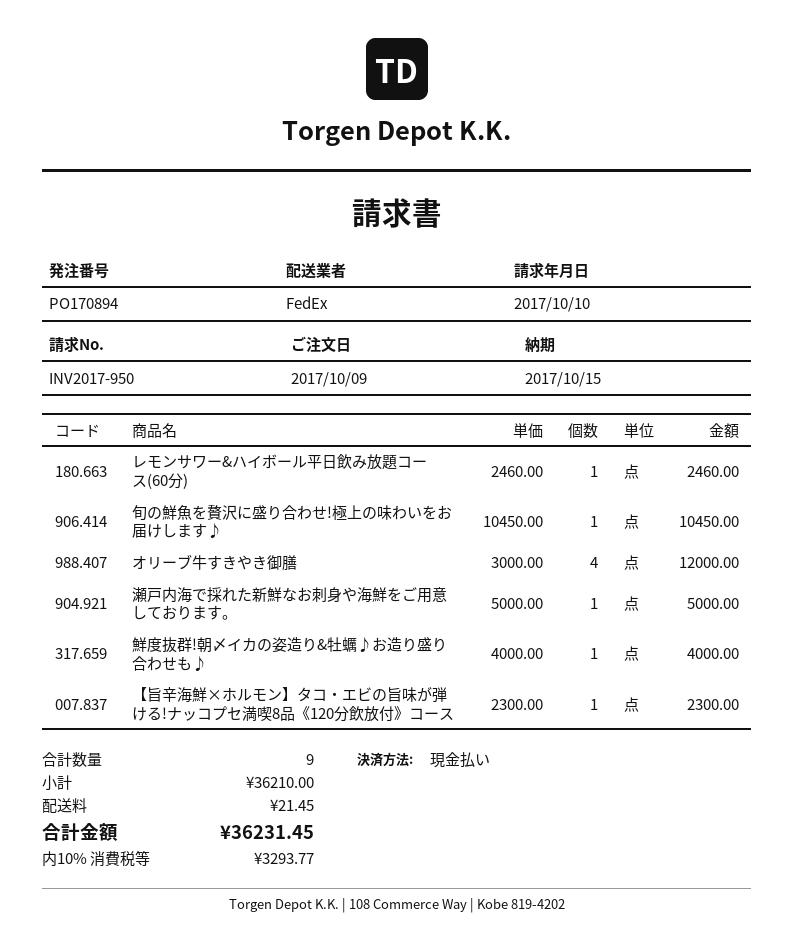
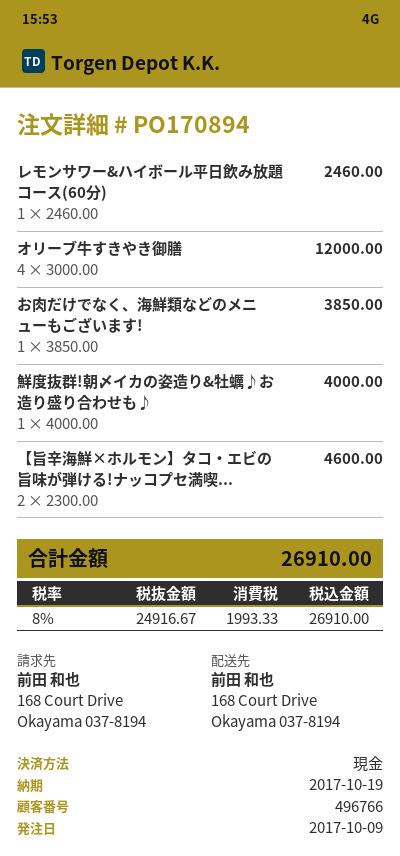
delivery date: 2017-10-15 -> 2017-10-19
旬の鮮魚を贅沢に盛り合わせ!極上の味わいをお届けします♪: 1 x 10450.00 = 10450.00 -> none
瀬戸内海で採れた新鮮なお刺身や海鮮をご用意しております。: 1 x 5000.00 = 5000.00 -> none
【旨辛海鮮×ホルモン】タコ・エビの旨味が弾ける!ナッコプセ満喫8品《120分飲放付》コース: 1 x 2300.00 = 2300.00 -> 2 x 2300.00 = 4600.00
お肉だけでなく、海鮮類などのメニューもございます!: none -> 1 x 3850.00 = 3850.00
shipping: 21.45 -> none
tax: 10% = 3293.77 -> 8% = 1993.33
total: 36231.45 -> 26910.00

